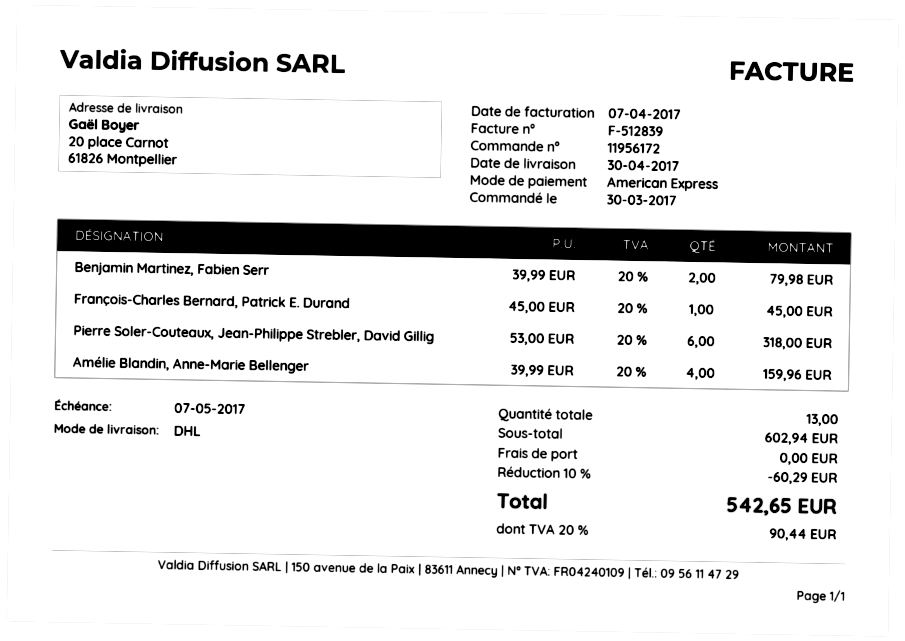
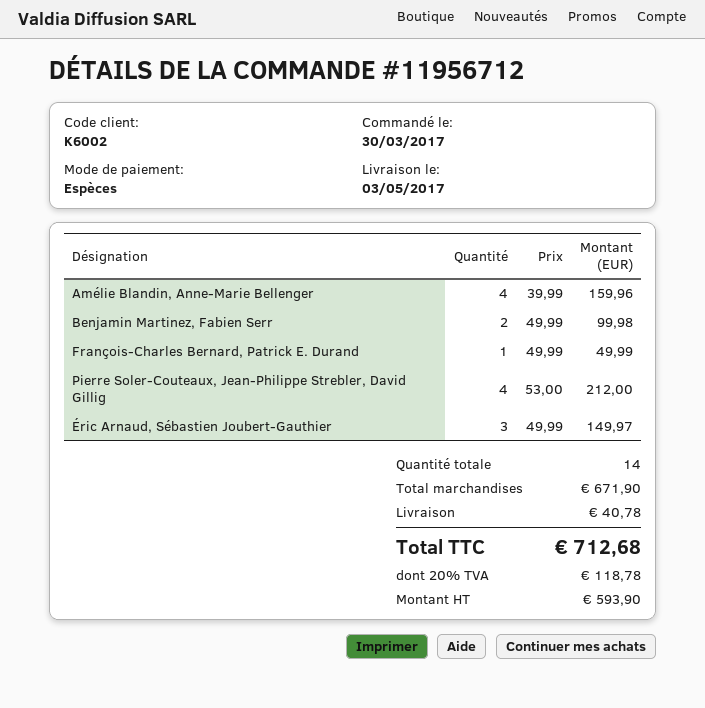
order number: 11956172 -> 11956712
delivery date: 2017-04-30 -> 2017-05-03
payment method: American Express -> cash
Benjamin Martinez, Fabien Serr: 2 x 39.99 = 79.98 -> 2 x 49.99 = 99.98
François-Charles Bernard, Patrick E. Durand: 1 x 45.00 = 45.00 -> 1 x 49.99 = 49.99
Pierre Soler-Couteaux, Jean-Philippe Strebler, David Gillig: 6 x 53.00 = 318.00 -> 4 x 53.00 = 212.00
Éric Arnaud, Sébastien Joubert-Gauthier: none -> 3 x 49.99 = 149.97
total quantity: 13 -> 14
subtotal: 602.94 -> 671.90
discount: 10% = 60.29 -> none
shipping: 0.00 -> 40.78
tax: 20% = 90.44 -> 20% = 118.78
total: 542.65 -> 712.68

